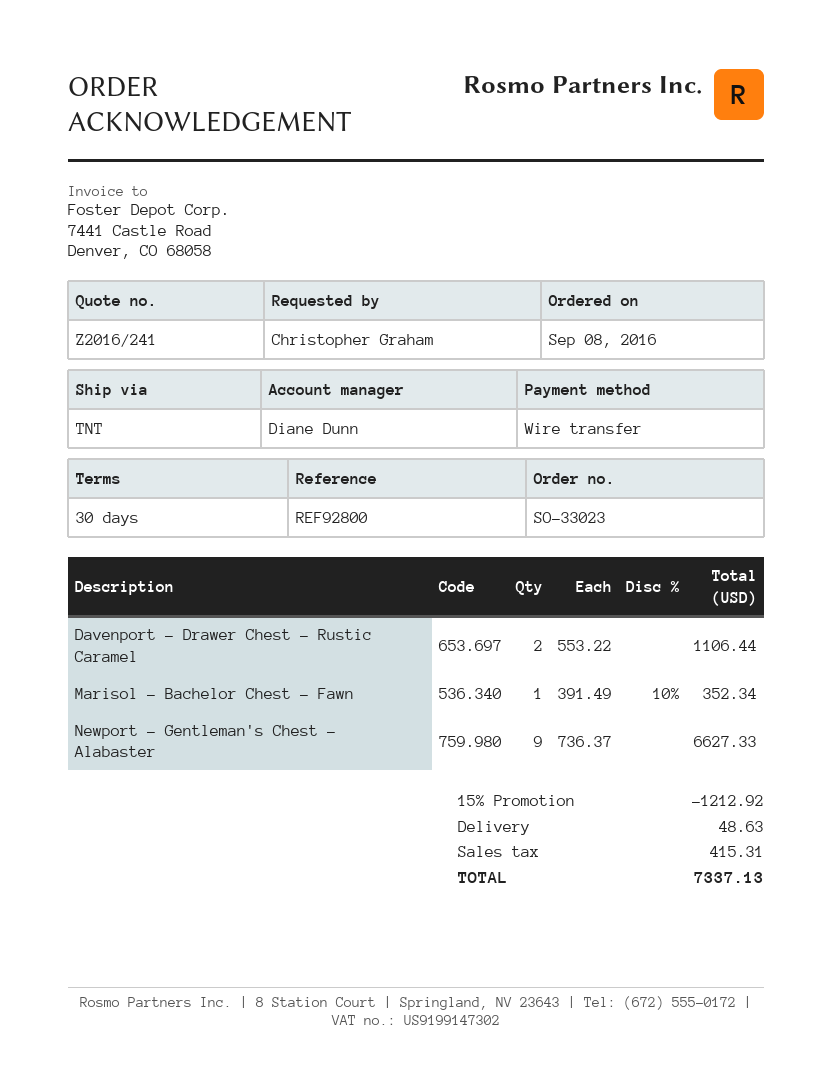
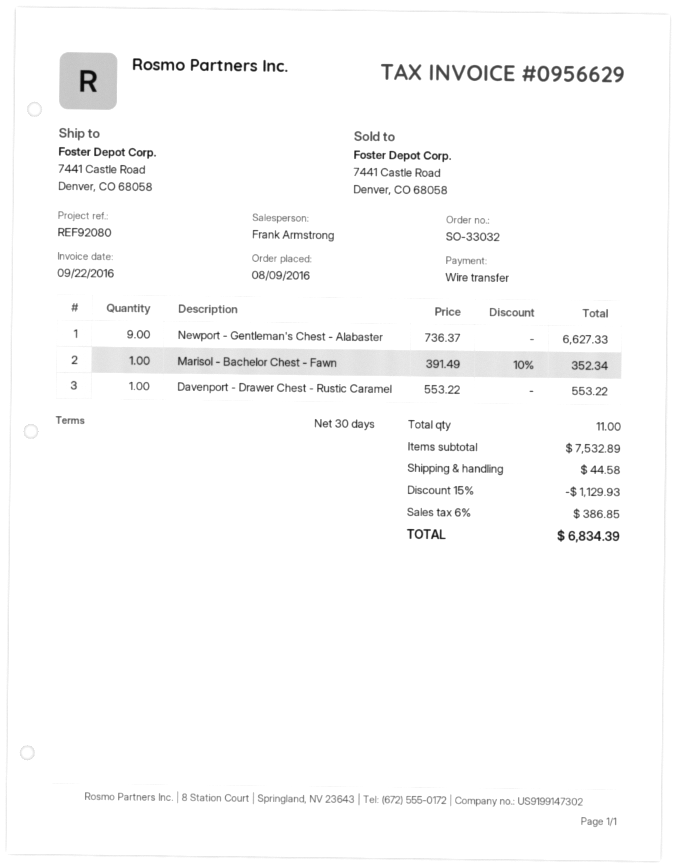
order number: SO-33023 -> SO-33032
order date: 2016-09-08 -> 2016-08-09
reference: REF92800 -> REF92080
sales rep: Diane Dunn -> Frank Armstrong
Davenport - Drawer Chest - Rustic Caramel: 2 x 553.22 = 1106.44 -> 1 x 553.22 = 553.22
discount: 15% = 1212.92 -> 15% = 1129.93
shipping: 48.63 -> 44.58
tax: 415.31 -> 386.85
total: 7337.13 -> 6834.39

